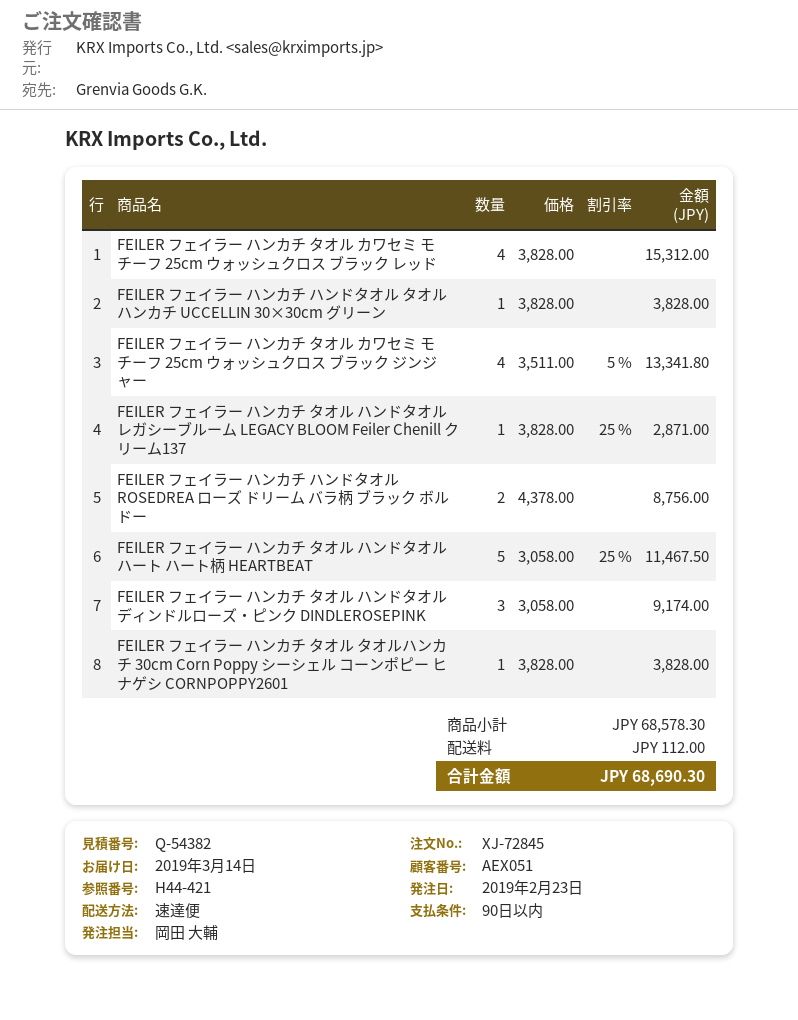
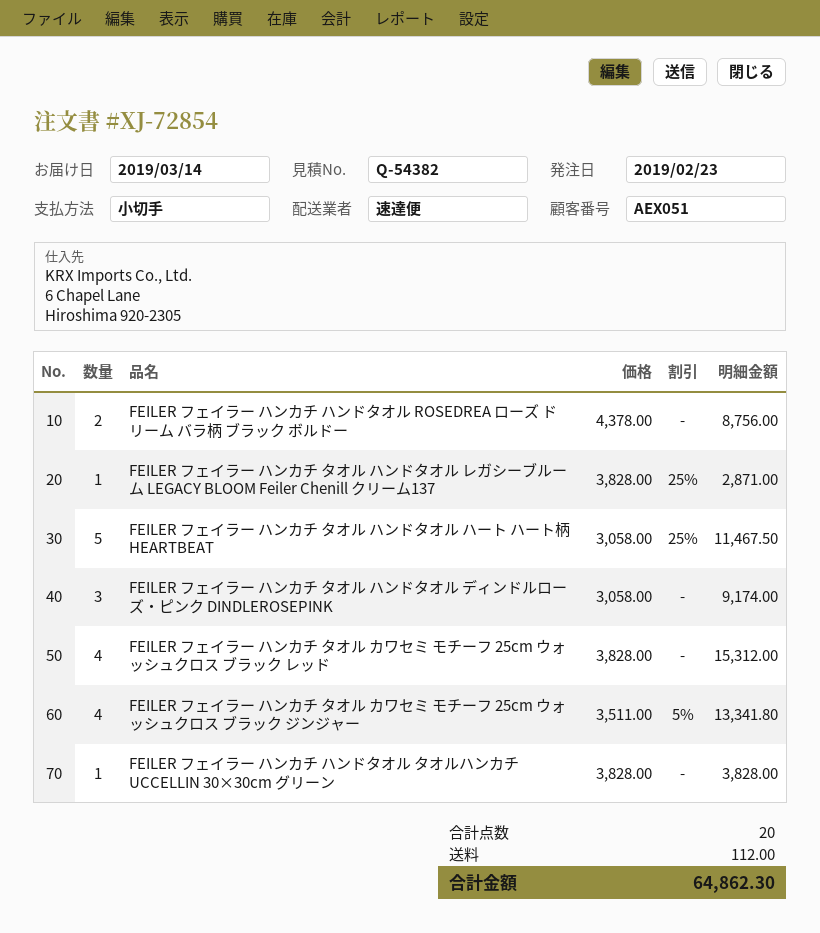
order number: XJ-72845 -> XJ-72854
FEILER フェイラー ハンカチ タオル タオルハンカチ 30cm Corn Poppy シーシェル コーンポピー ヒナゲシ CORNPOPPY2601: 1 x 3828.00 = 3828.00 -> none
total: 68690.30 -> 64862.30

